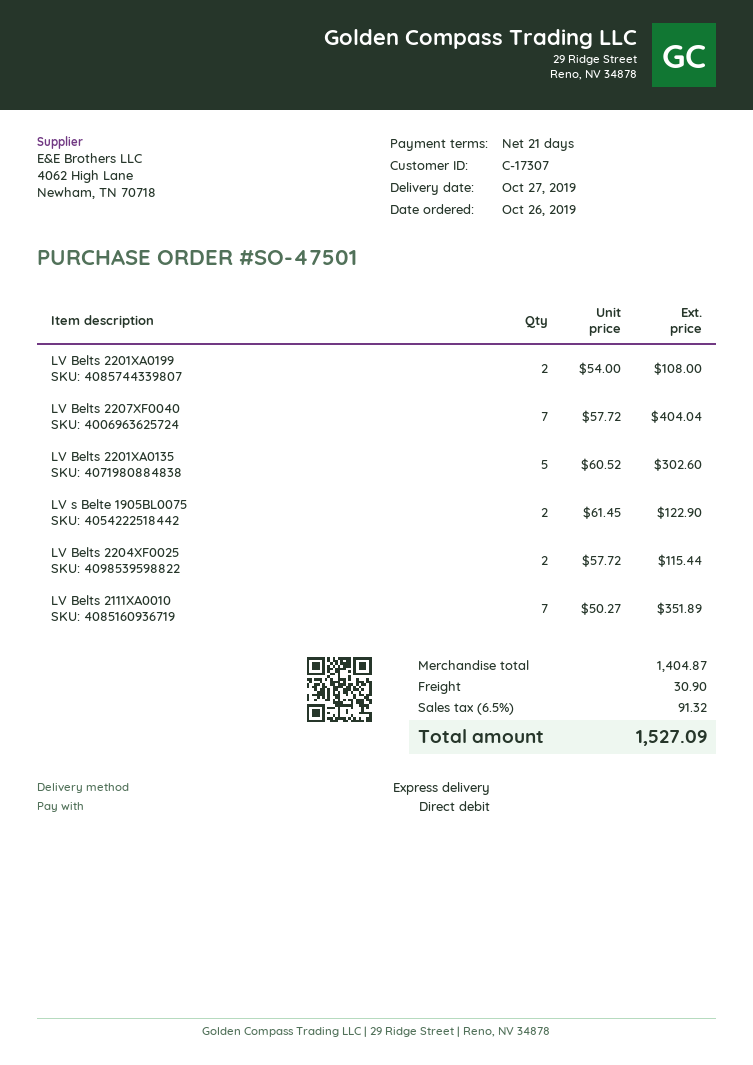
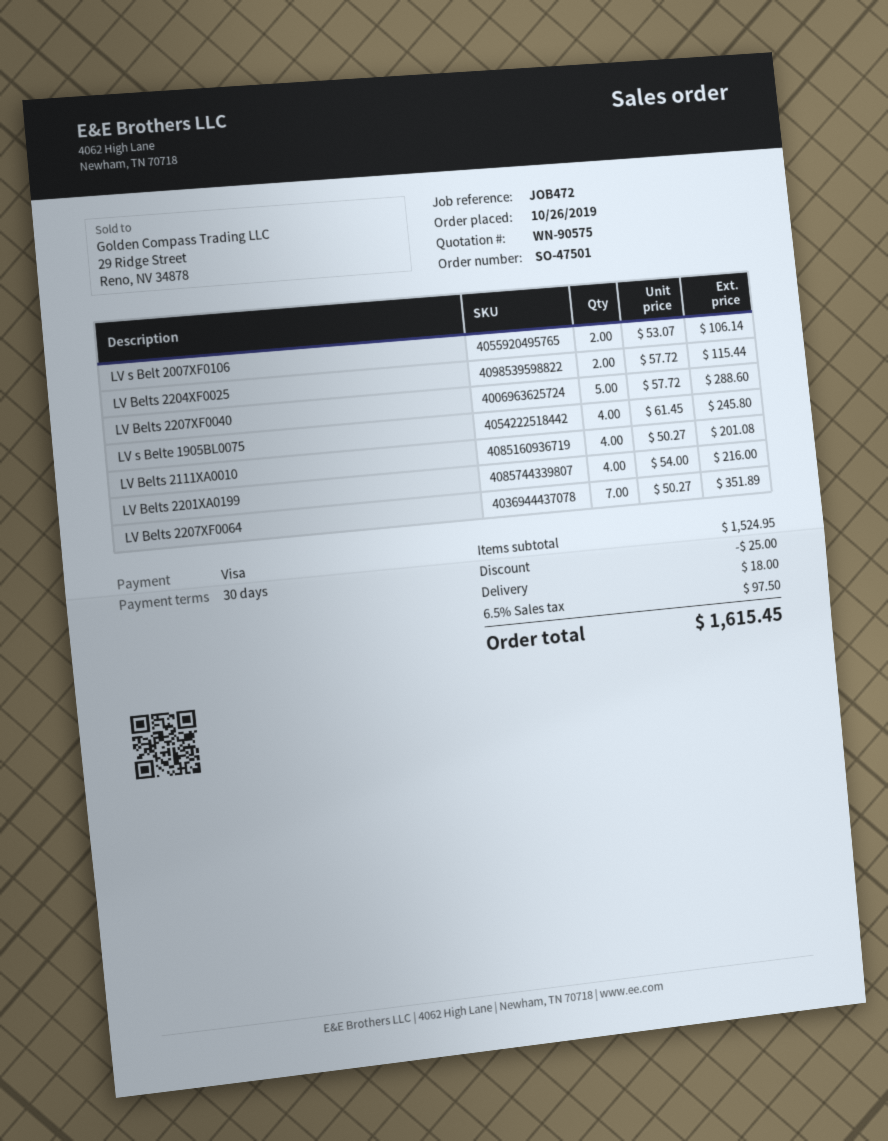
payment terms: 21 days -> 30 days
payment method: direct debit -> Visa
LV Belts 2201XA0199: 2 x 54.00 = 108.00 -> 4 x 54.00 = 216.00
LV Belts 2207XF0040: 7 x 57.72 = 404.04 -> 5 x 57.72 = 288.60
LV Belts 2201XA0135: 5 x 60.52 = 302.60 -> none
LV s Belte 1905BL0075: 2 x 61.45 = 122.90 -> 4 x 61.45 = 245.80
LV Belts 2111XA0010: 7 x 50.27 = 351.89 -> 4 x 50.27 = 201.08
LV s Belt 2007XF0106: none -> 2 x 53.07 = 106.14
LV Belts 2207XF0064: none -> 7 x 50.27 = 351.89
subtotal: 1404.87 -> 1524.95
discount: none -> 25.00
shipping: 30.90 -> 18.00
tax: 6.5% = 91.32 -> 6.5% = 97.50
total: 1527.09 -> 1615.45

